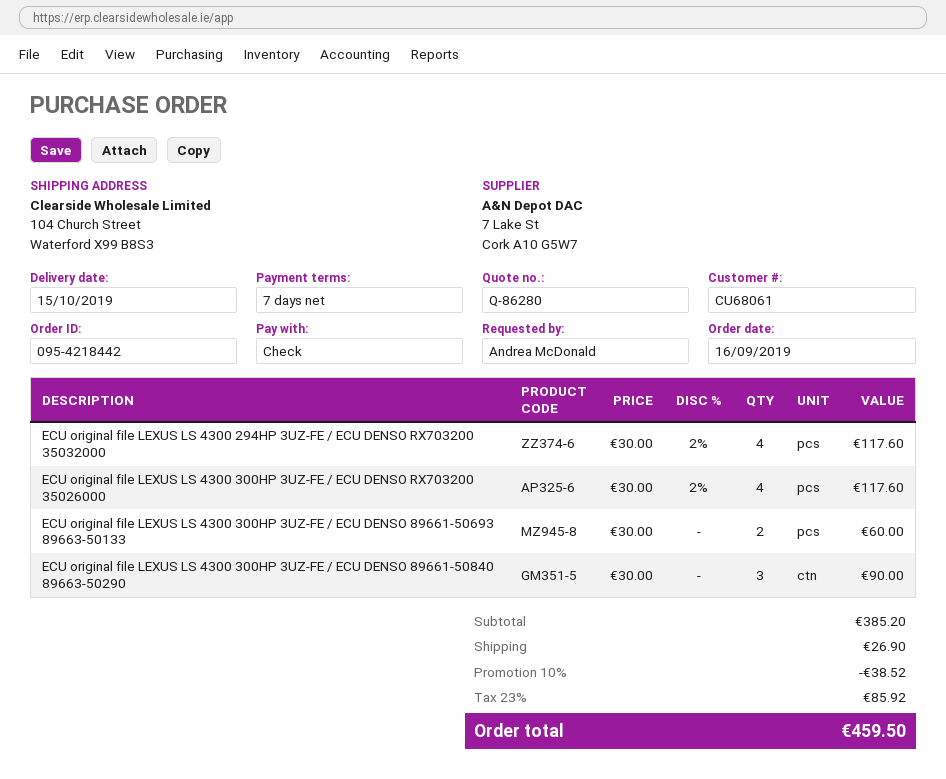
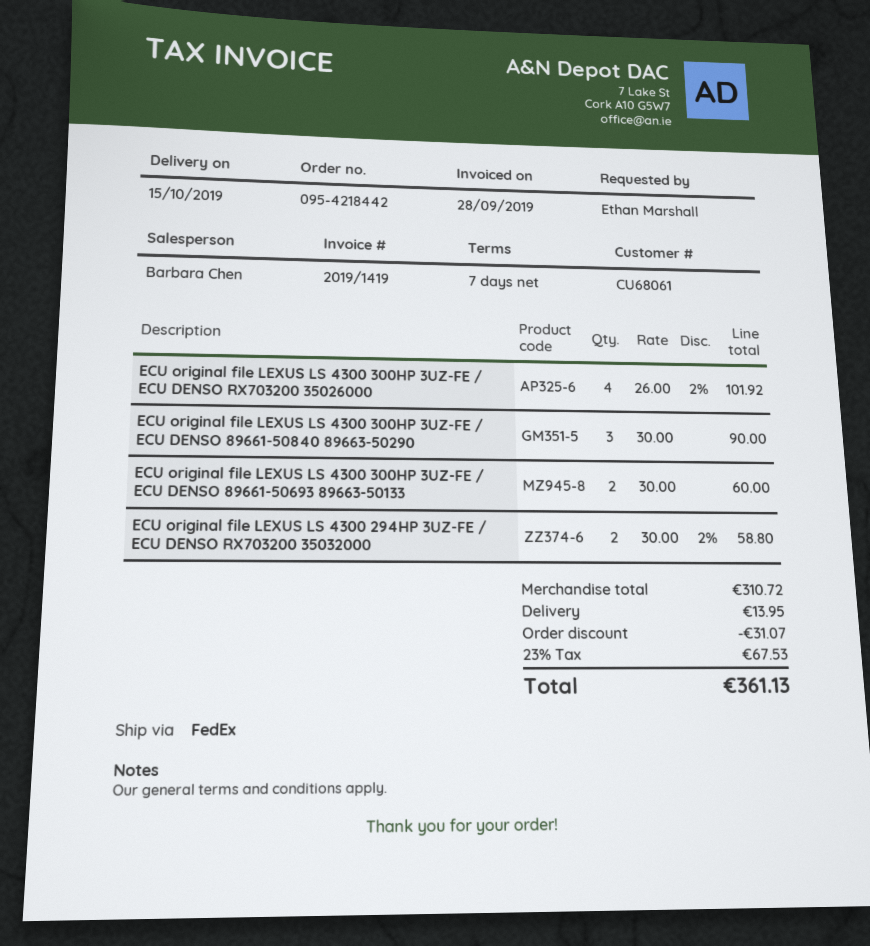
ordered by: Andrea McDonald -> Ethan Marshall
ECU original file LEXUS LS 4300 294HP 3UZ-FE / ECU DENSO RX703200 35032000: 4 x 30.00 - 2% = 117.60 -> 2 x 30.00 - 2% = 58.80
ECU original file LEXUS LS 4300 300HP 3UZ-FE / ECU DENSO RX703200 35026000: 4 x 30.00 - 2% = 117.60 -> 4 x 26.00 - 2% = 101.92
subtotal: 385.20 -> 310.72
discount: 38.52 -> 31.07
shipping: 26.90 -> 13.95
tax: 23% = 85.92 -> 23% = 67.53
total: 459.50 -> 361.13

